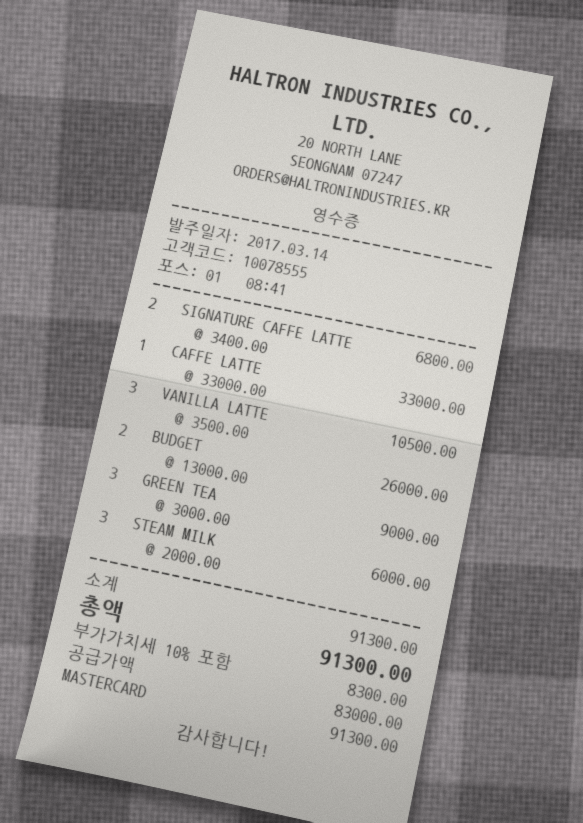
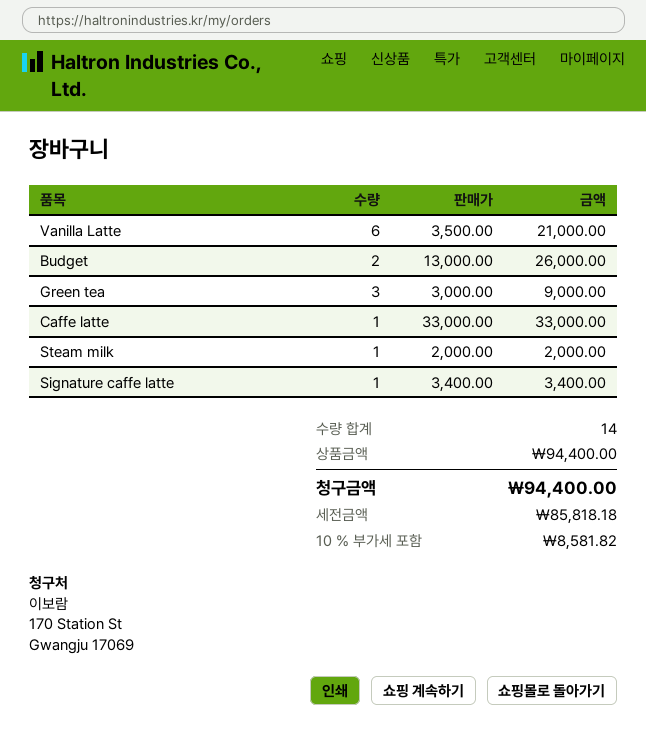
SIGNATURE CAFFE LATTE: 2 x 3400.00 = 6800.00 -> 1 x 3400.00 = 3400.00
VANILLA LATTE: 3 x 3500.00 = 10500.00 -> 6 x 3500.00 = 21000.00
STEAM MILK: 3 x 2000.00 = 6000.00 -> 1 x 2000.00 = 2000.00
subtotal: 91300.00 -> 94400.00
net: 83000.00 -> 85818.18
tax: 10% = 8300.00 -> 10% = 8581.82
total: 91300.00 -> 94400.00

